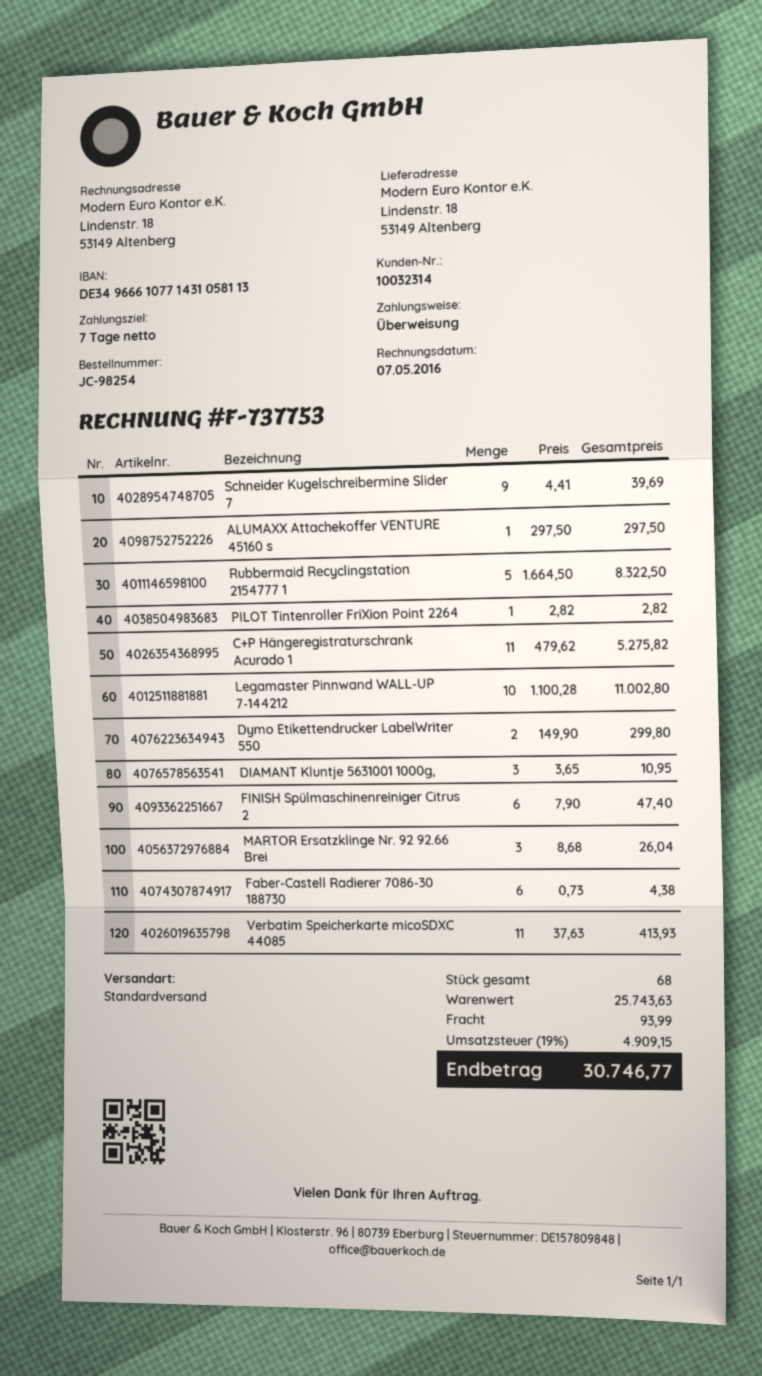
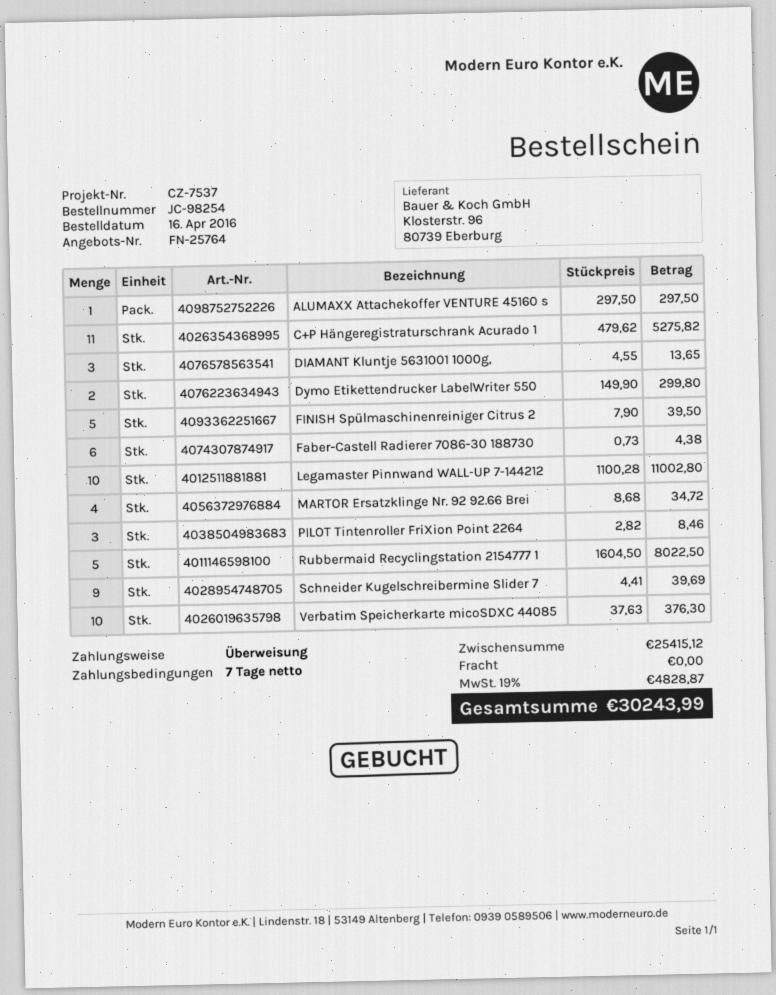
Rubbermaid Recyclingstation 2154777 1: 5 x 1664.50 = 8322.50 -> 5 x 1604.50 = 8022.50
PILOT Tintenroller FriXion Point 2264: 1 x 2.82 = 2.82 -> 3 x 2.82 = 8.46
DIAMANT Kluntje 5631001 1000g,: 3 x 3.65 = 10.95 -> 3 x 4.55 = 13.65
FINISH Spülmaschinenreiniger Citrus 2: 6 x 7.90 = 47.40 -> 5 x 7.90 = 39.50
MARTOR Ersatzklinge Nr. 92 92.66 Brei: 3 x 8.68 = 26.04 -> 4 x 8.68 = 34.72
Verbatim Speicherkarte micoSDXC 44085: 11 x 37.63 = 413.93 -> 10 x 37.63 = 376.30
subtotal: 25743.63 -> 25415.12
shipping: 93.99 -> 0.00
tax: 19% = 4909.15 -> 19% = 4828.87
total: 30746.77 -> 30243.99

